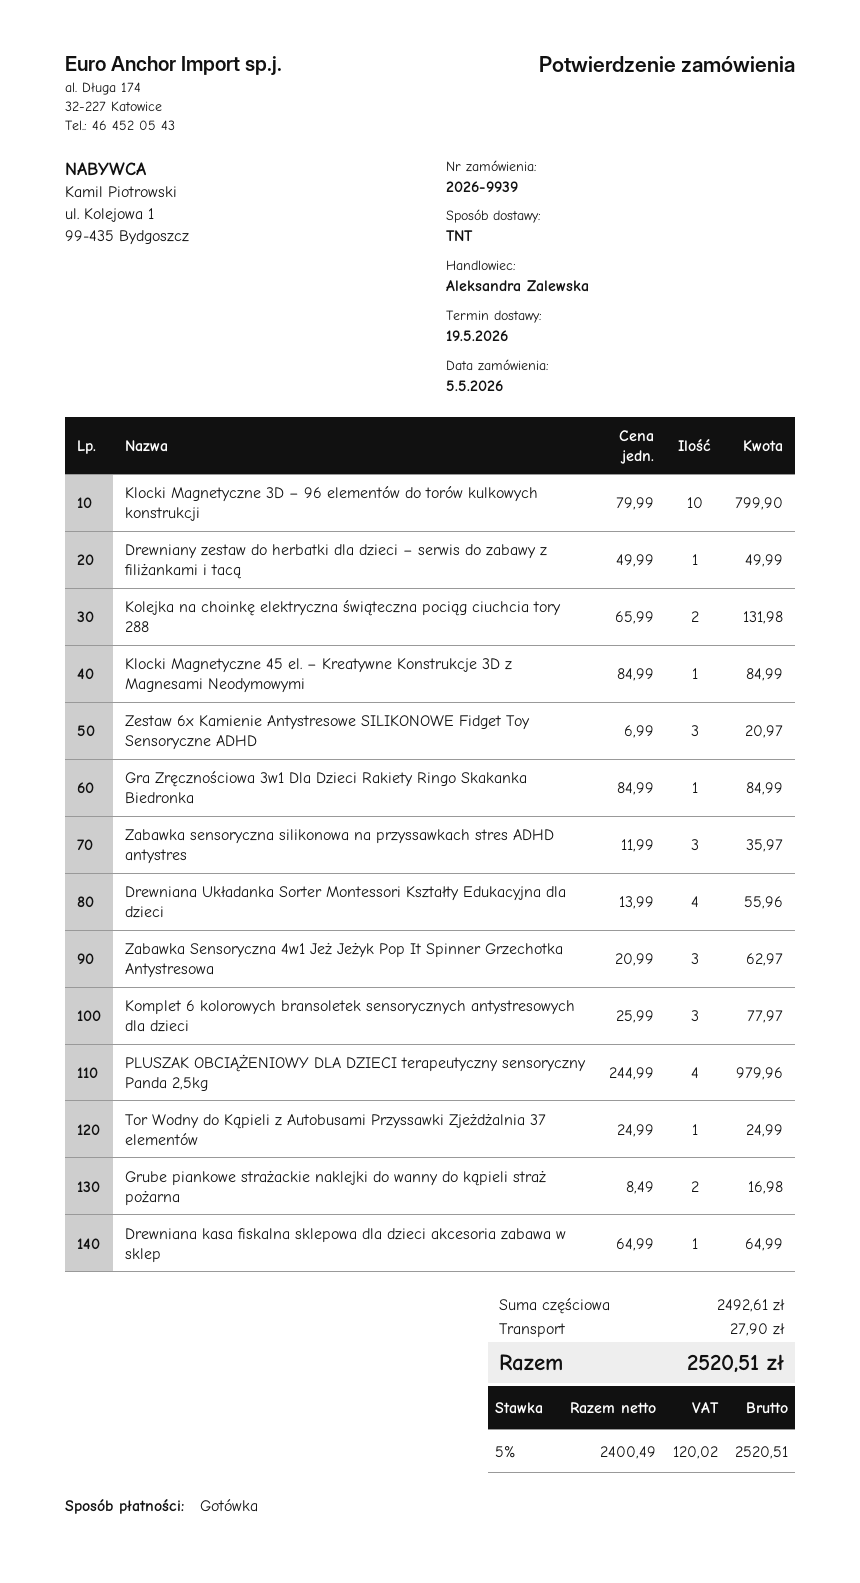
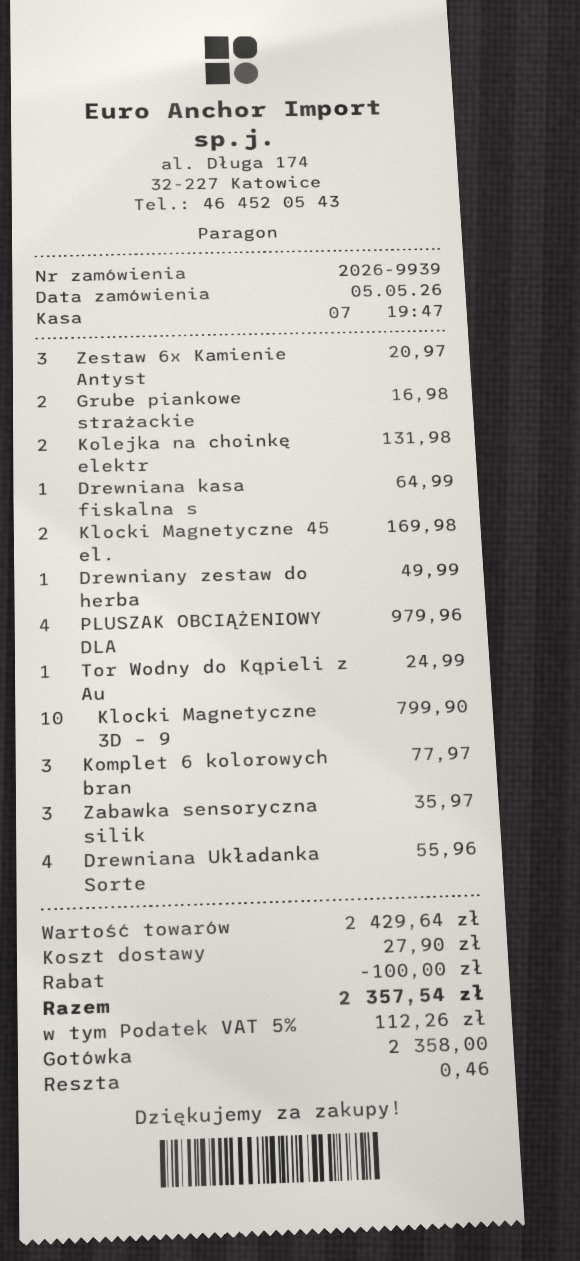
Klocki Magnetyczne 45 el. – Kreatywne Konstrukcje 3D z Magnesami Neodymowymi: 1 for 84.99 -> 2 for 169.98
Gra Zręcznościowa 3w1 Dla Dzieci Rakiety Ringo Skakanka Biedronka: 1 for 84.99 -> none
Zabawka Sensoryczna 4w1 Jeż Jeżyk Pop It Spinner Grzechotka Antystresowa: 3 for 62.97 -> none
subtotal: 2492.61 -> 2429.64
discount: none -> 100.00
tax: 5% = 120.02 -> 5% = 112.26
total: 2520.51 -> 2357.54

